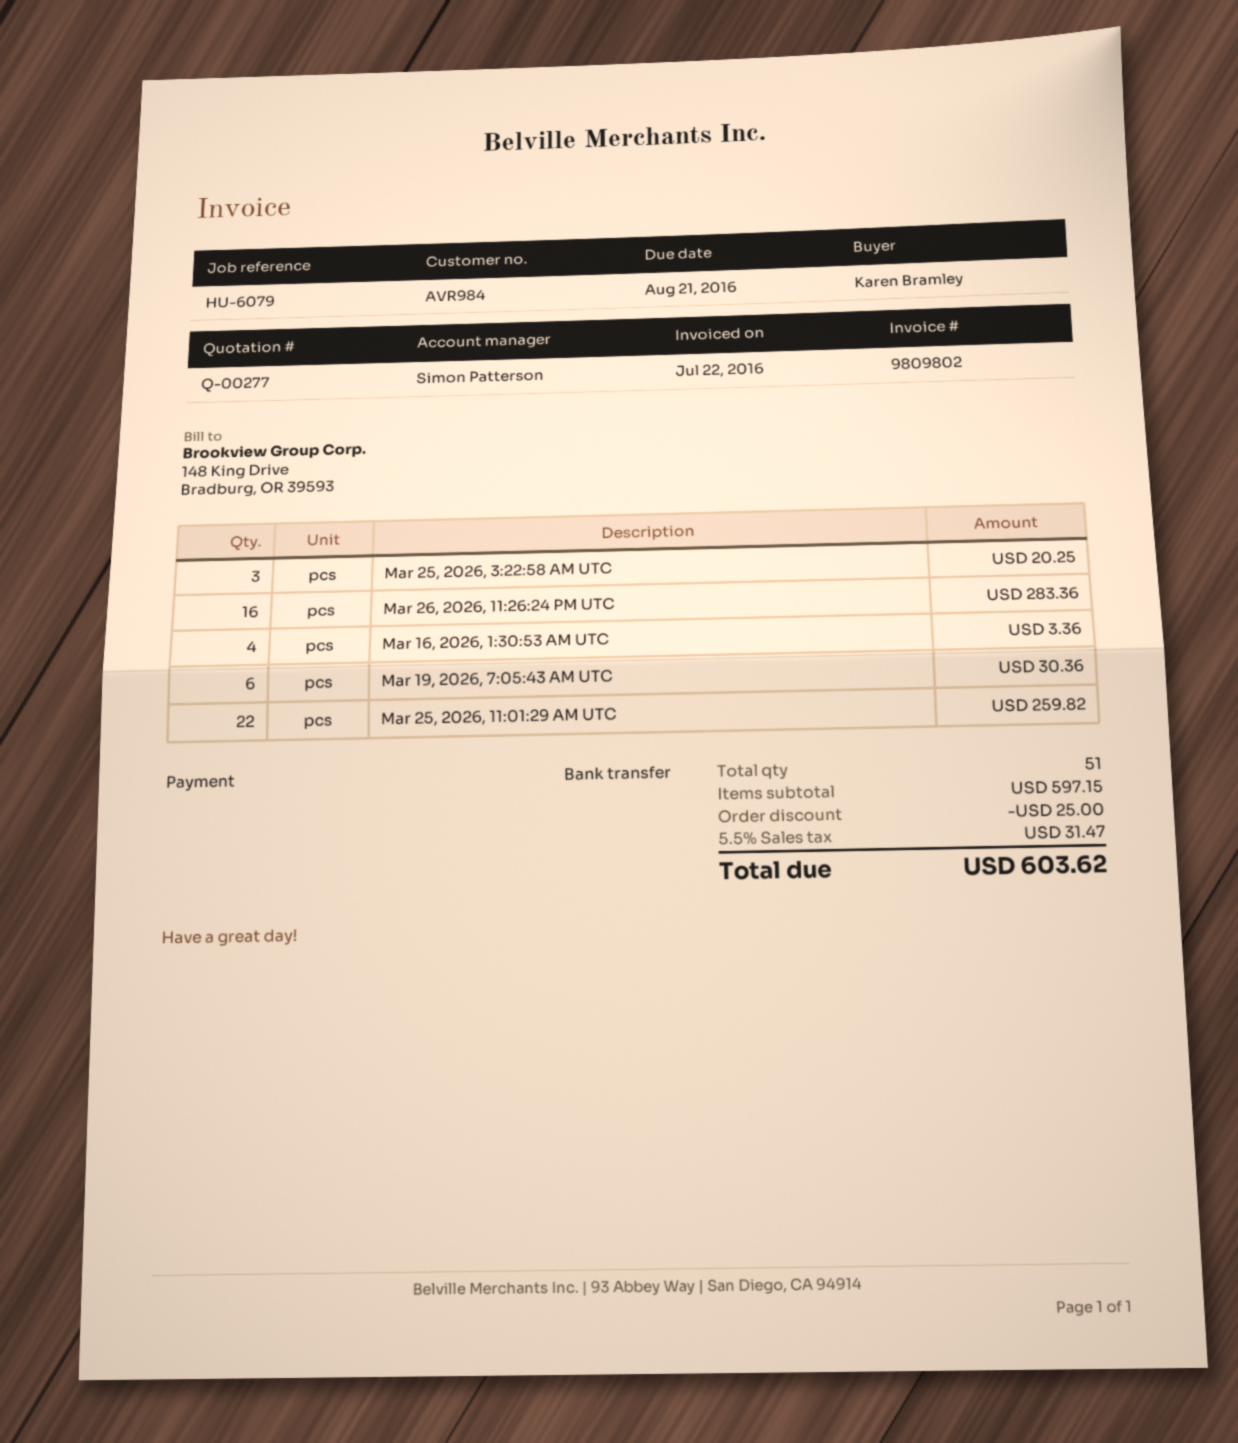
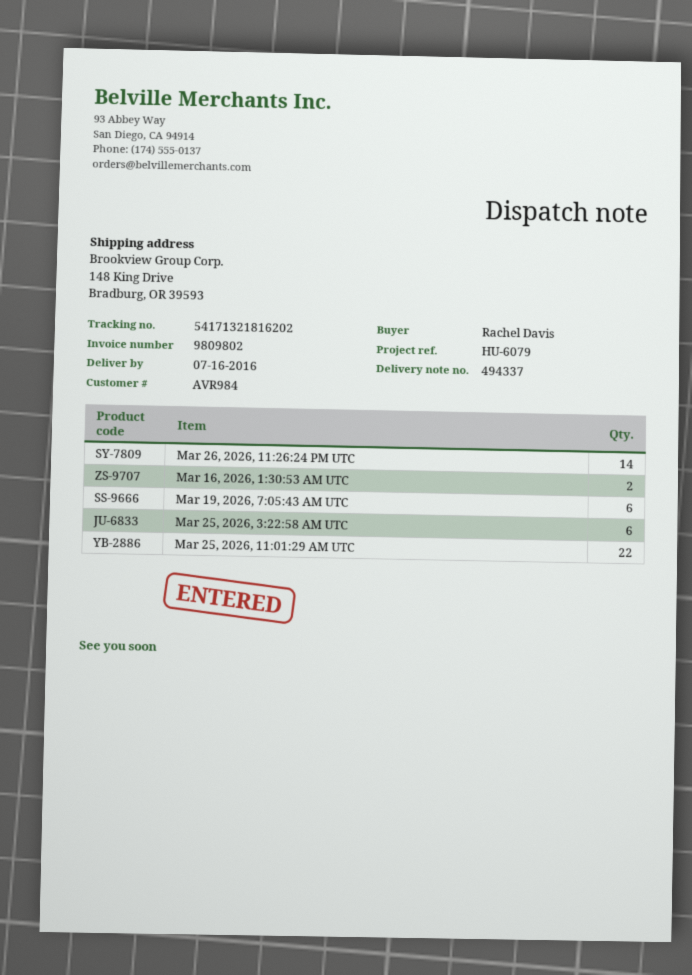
ordered by: Karen Bramley -> Rachel Davis
Mar 25, 2026, 3:22:58 AM UTC: 3 -> 6
Mar 26, 2026, 11:26:24 PM UTC: 16 -> 14
Mar 16, 2026, 1:30:53 AM UTC: 4 -> 2

